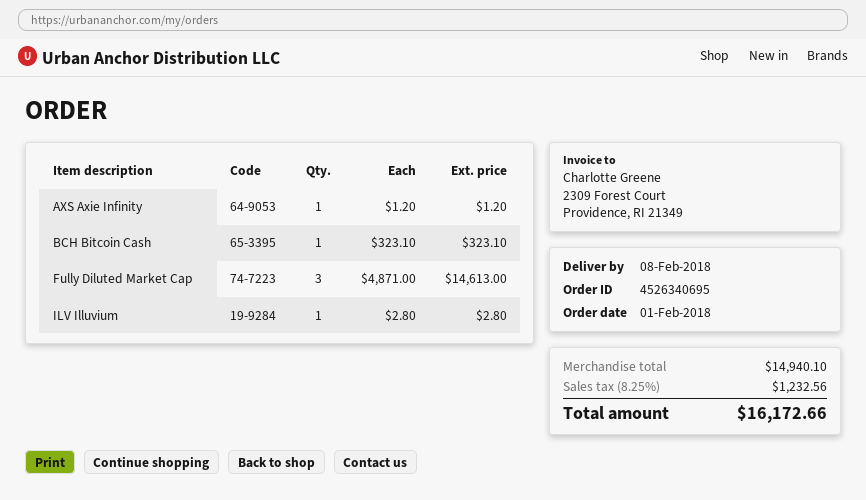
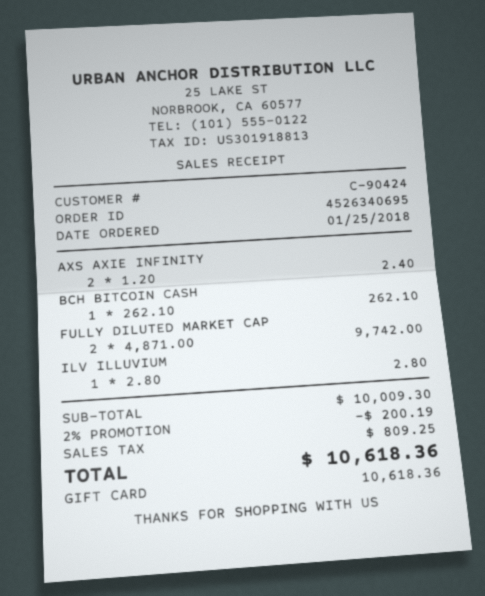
order date: 2018-02-01 -> 2018-01-25
AXS Axie Infinity: 1 x 1.20 = 1.20 -> 2 x 1.20 = 2.40
BCH Bitcoin Cash: 1 x 323.10 = 323.10 -> 1 x 262.10 = 262.10
Fully Diluted Market Cap: 3 x 4871.00 = 14613.00 -> 2 x 4871.00 = 9742.00
subtotal: 14940.10 -> 10009.30
discount: none -> 2% = 200.19
tax: 1232.56 -> 809.25
total: 16172.66 -> 10618.36

